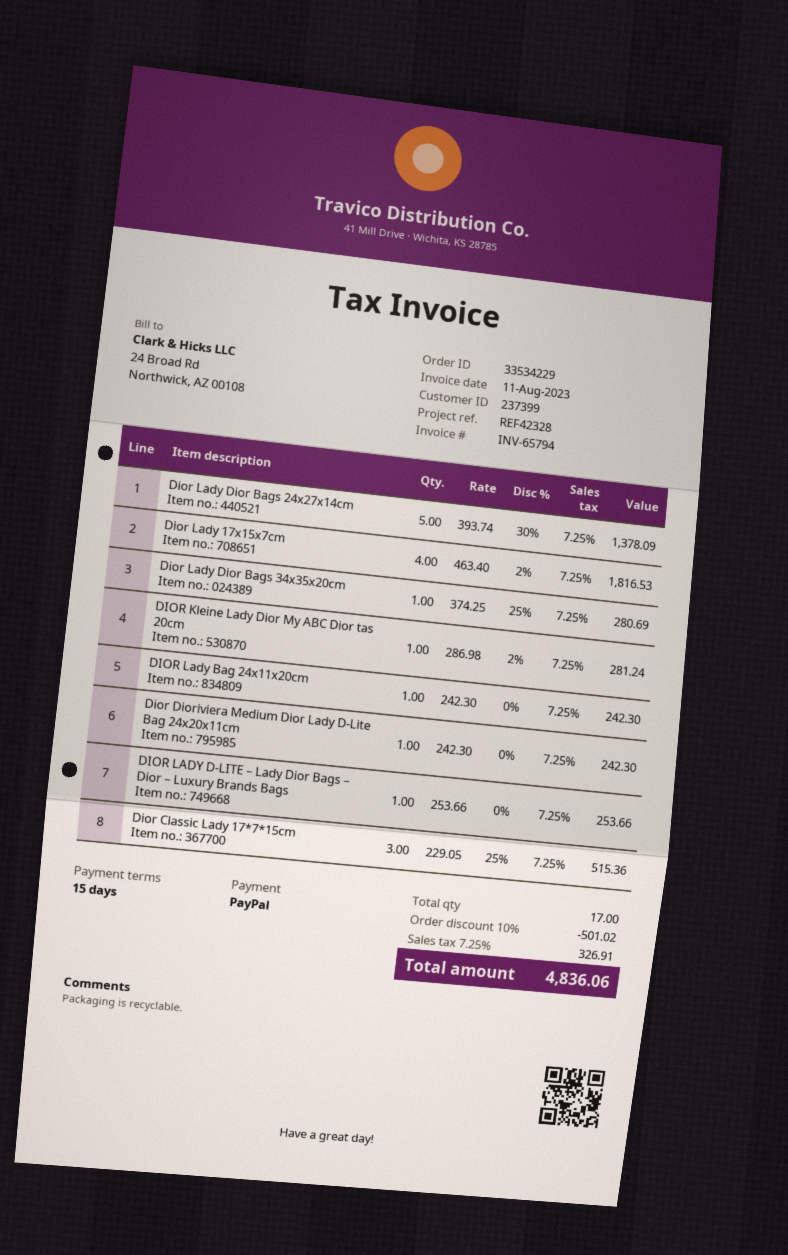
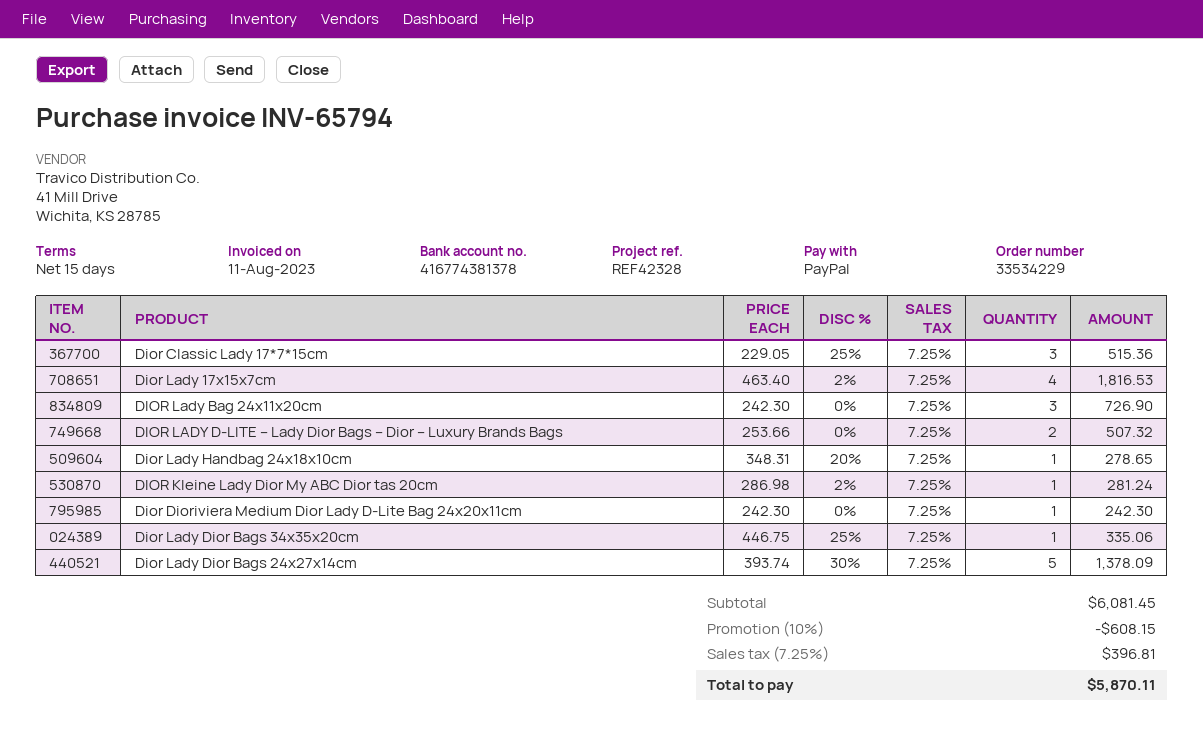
Dior Lady Dior Bags 34x35x20cm: 1 x 374.25 - 25% = 280.69 -> 1 x 446.75 - 25% = 335.06
DIOR Lady Bag 24x11x20cm: 1 x 242.30 = 242.30 -> 3 x 242.30 = 726.90
DIOR LADY D-LITE – Lady Dior Bags – Dior – Luxury Brands Bags: 1 x 253.66 = 253.66 -> 2 x 253.66 = 507.32
Dior Lady Handbag 24x18x10cm: none -> 1 x 348.31 - 20% = 278.65
discount: 10% = 501.02 -> 10% = 608.15
tax: 7.25% = 326.91 -> 7.25% = 396.81
total: 4836.06 -> 5870.11

